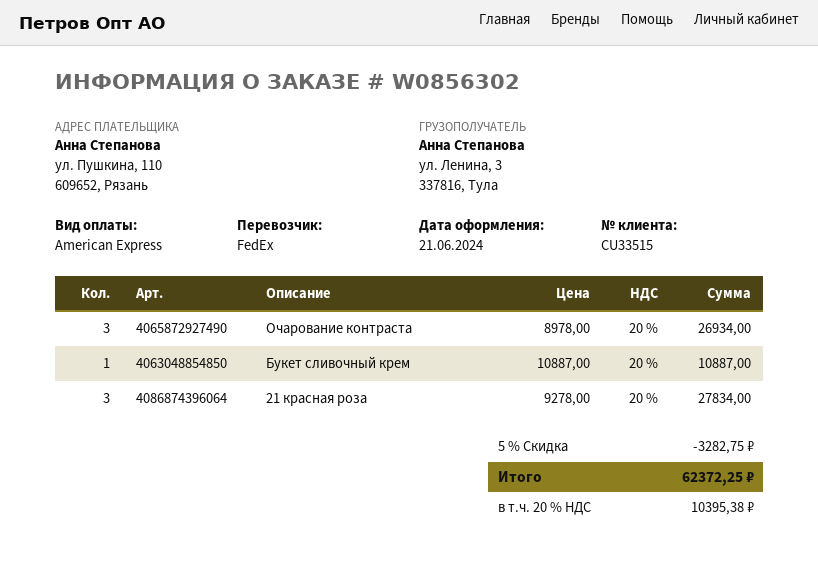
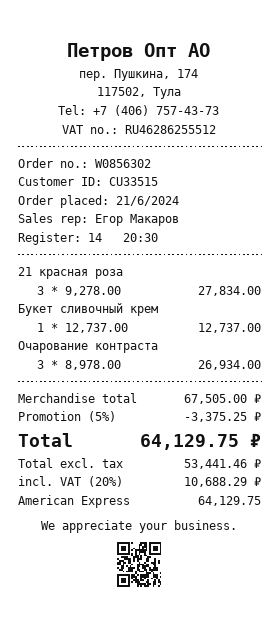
Букет сливочный крем: 1 x 10887.00 = 10887.00 -> 1 x 12737.00 = 12737.00
discount: 5% = 3282.75 -> 5% = 3375.25
tax: 20% = 10395.38 -> 20% = 10688.29
total: 62372.25 -> 64129.75

